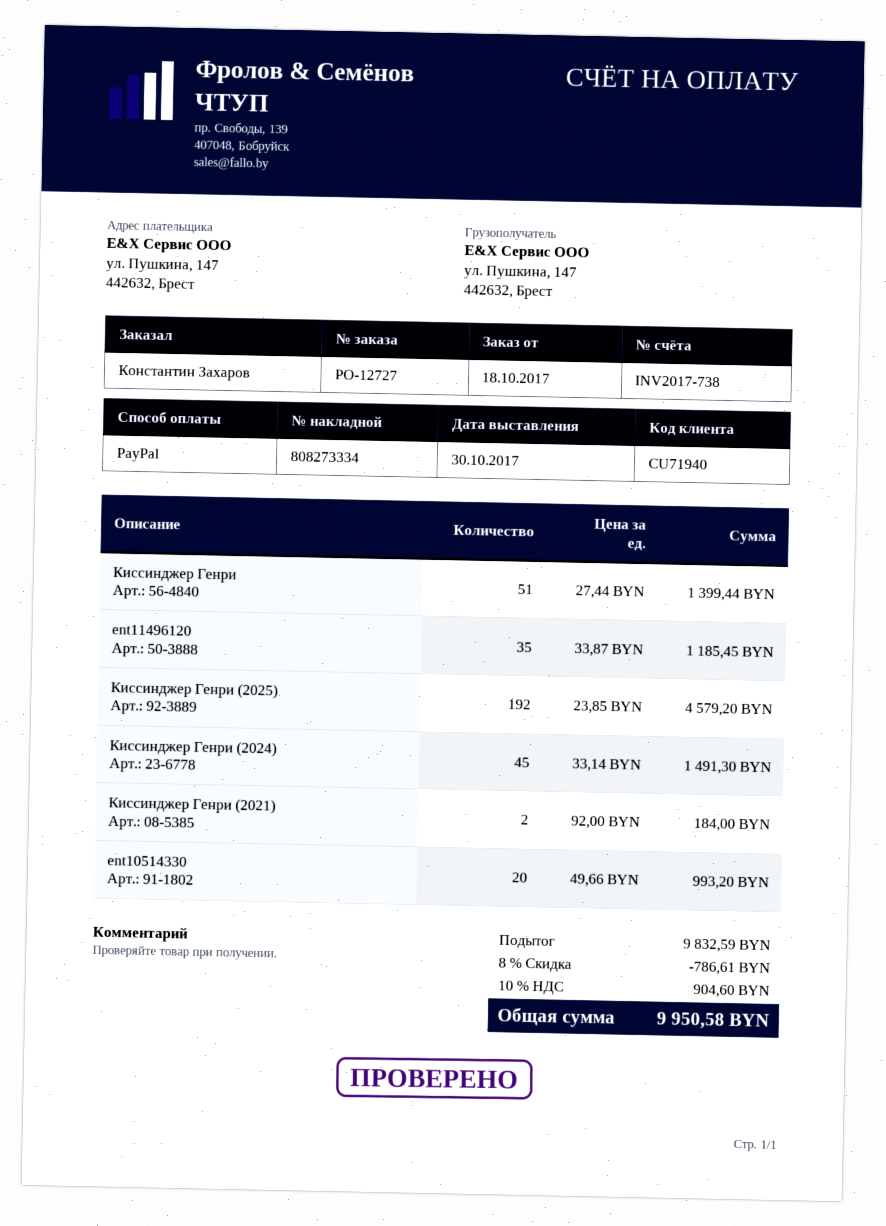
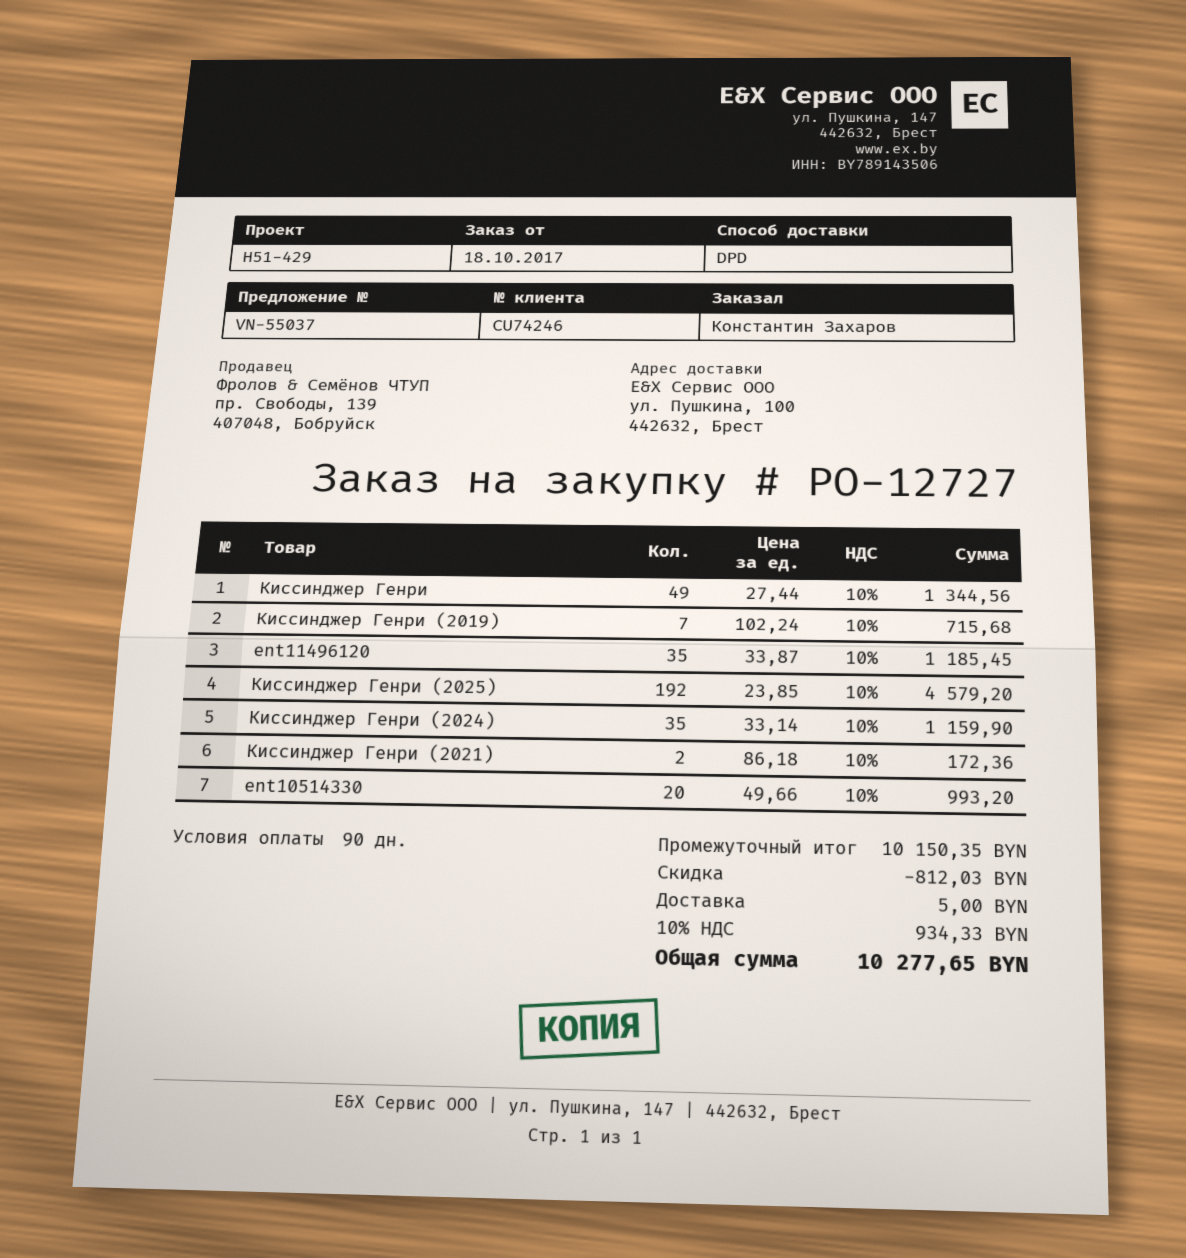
customer number: CU71940 -> CU74246
ship to: ул. Пушкина, 147, 442632, Брест -> ул. Пушкина, 100, 442632, Брест
Киссинджер Генри: 51 x 27.44 = 1399.44 -> 49 x 27.44 = 1344.56
Киссинджер Генри (2024): 45 x 33.14 = 1491.30 -> 35 x 33.14 = 1159.90
Киссинджер Генри (2021): 2 x 92.00 = 184.00 -> 2 x 86.18 = 172.36
Киссинджер Генри (2019): none -> 7 x 102.24 = 715.68
subtotal: 9832.59 -> 10150.35
discount: 786.61 -> 812.03
shipping: none -> 5.00
tax: 10% = 904.60 -> 10% = 934.33
total: 9950.58 -> 10277.65

